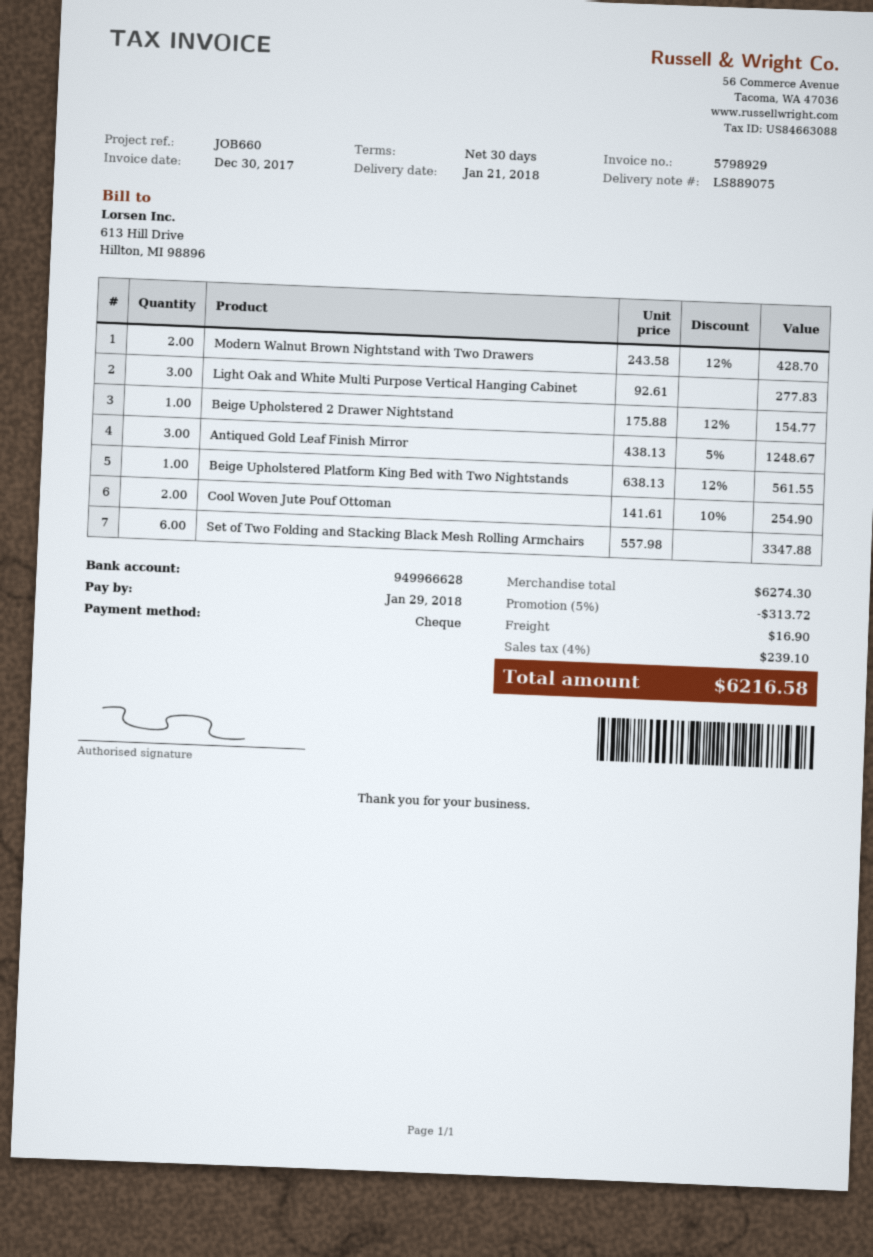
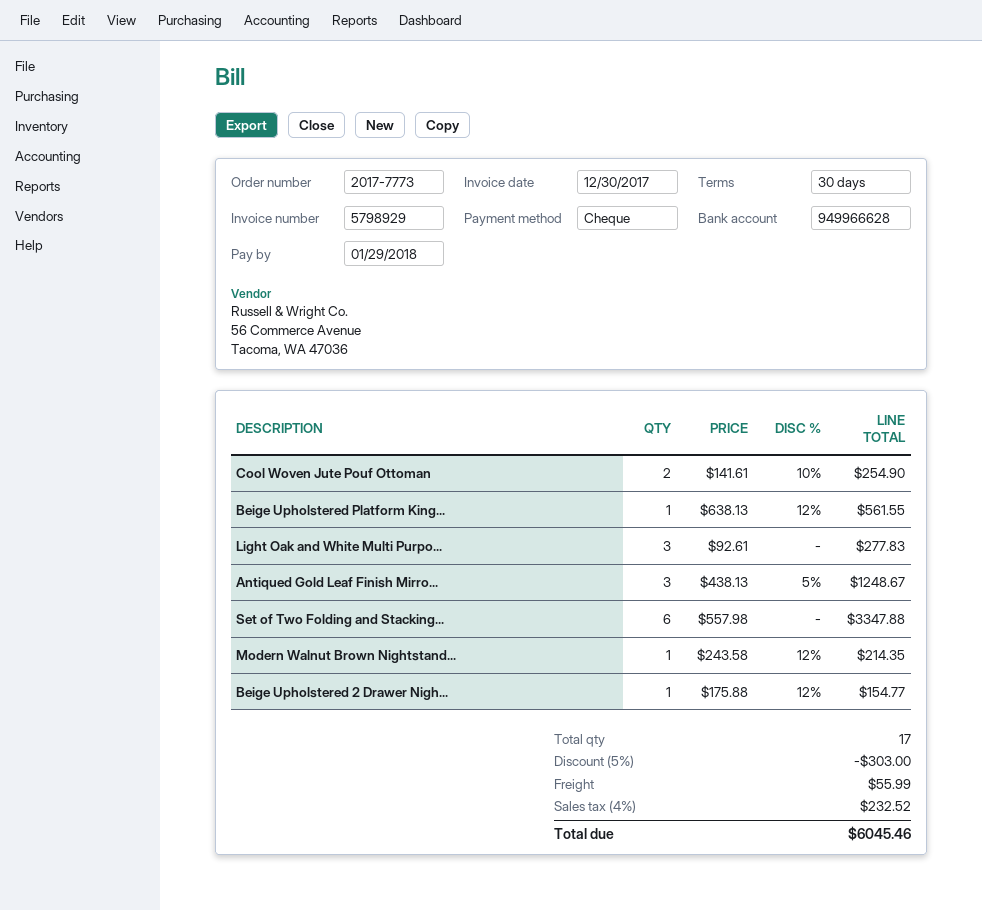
Modern Walnut Brown Nightstand with Two Drawers: 2 x 243.58 - 12% = 428.70 -> 1 x 243.58 - 12% = 214.35
discount: 5% = 313.72 -> 5% = 303.00
shipping: 16.90 -> 55.99
tax: 4% = 239.10 -> 4% = 232.52
total: 6216.58 -> 6045.46

